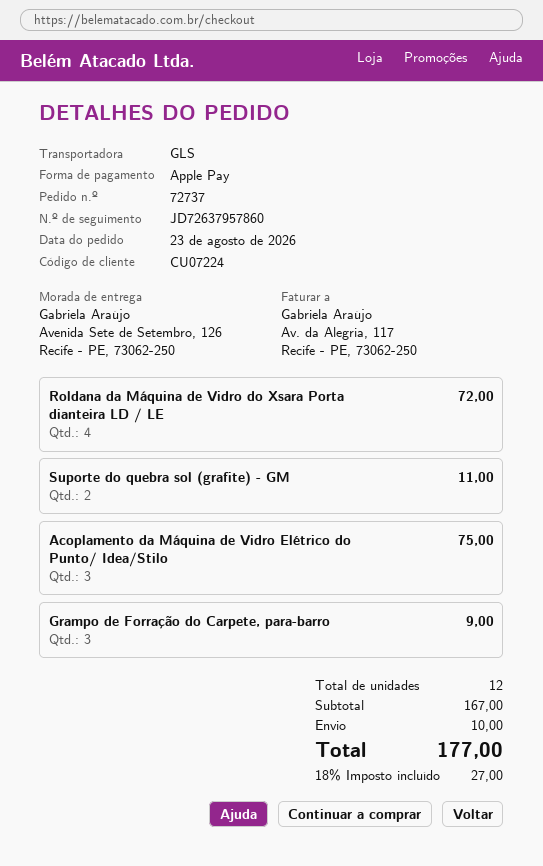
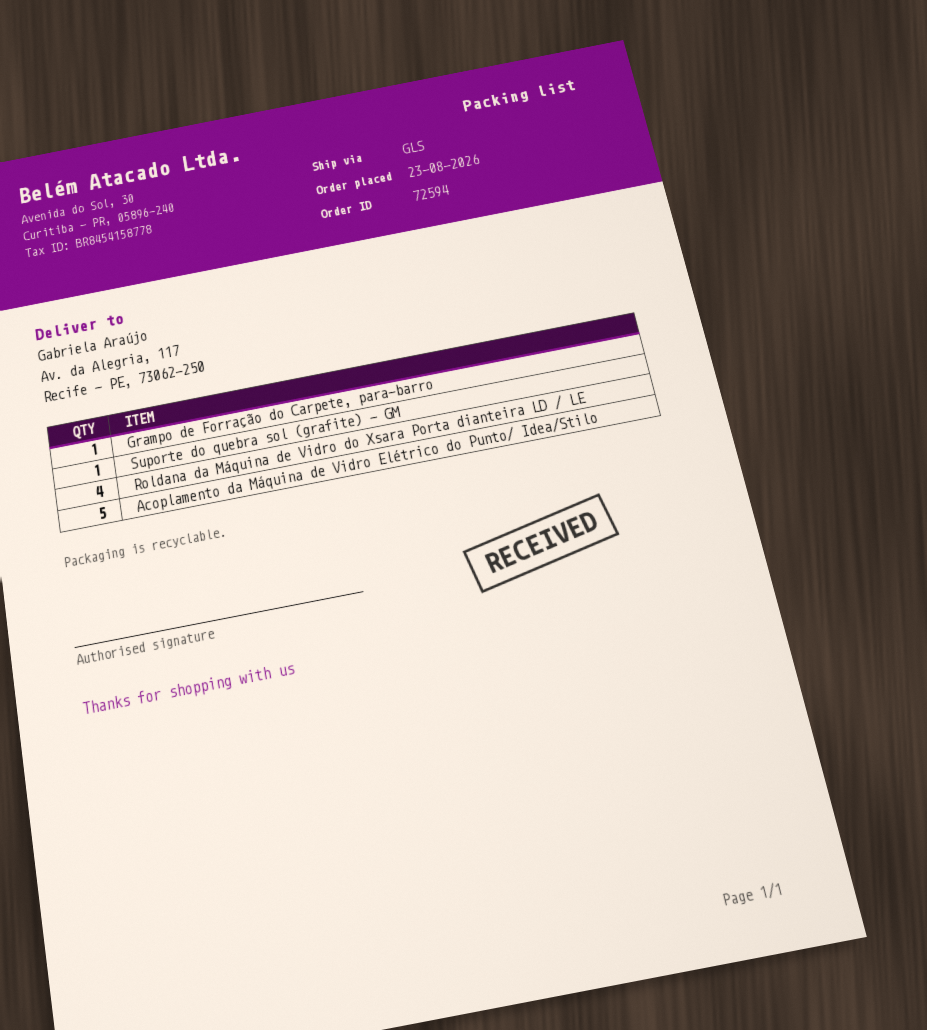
order number: 72737 -> 72594
ship to: Avenida Sete de Setembro, 126, Recife - PE, 73062-250 -> Av. da Alegria, 117, Recife - PE, 73062-250
Suporte do quebra sol (grafite) - GM: 2 -> 1
Acoplamento da Máquina de Vidro Elétrico do Punto/ Idea/Stilo: 3 -> 5
Grampo de Forração do Carpete, para-barro: 3 -> 1

